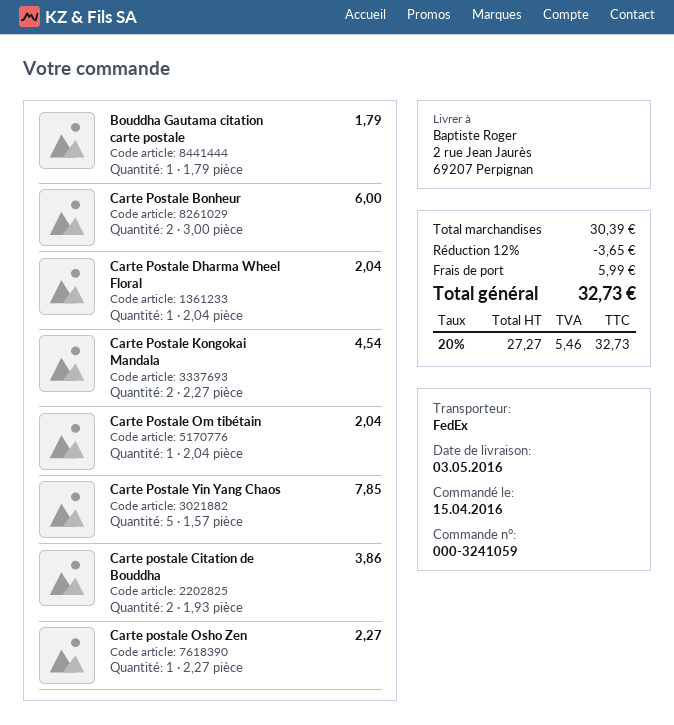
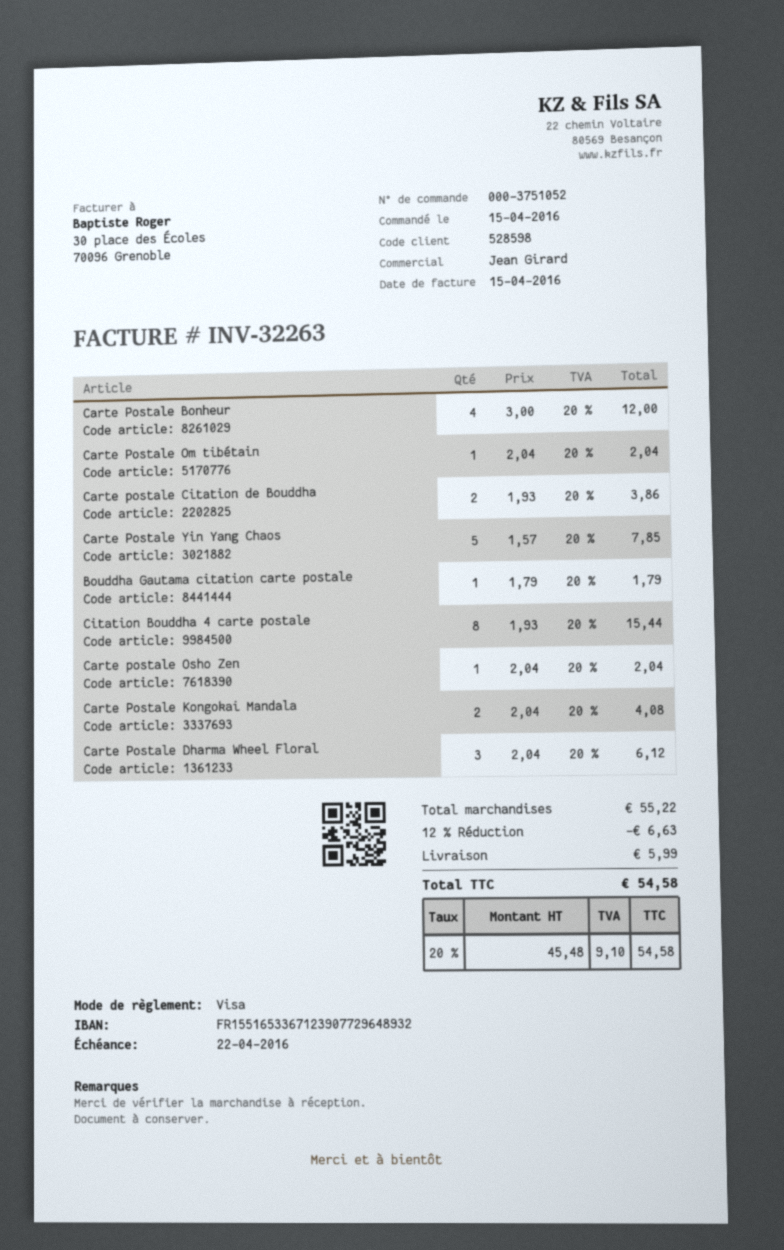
order number: 000-3241059 -> 000-3751052
Carte Postale Bonheur: 2 x 3.00 = 6.00 -> 4 x 3.00 = 12.00
Carte Postale Dharma Wheel Floral: 1 x 2.04 = 2.04 -> 3 x 2.04 = 6.12
Carte Postale Kongokai Mandala: 2 x 2.27 = 4.54 -> 2 x 2.04 = 4.08
Carte postale Osho Zen: 1 x 2.27 = 2.27 -> 1 x 2.04 = 2.04
Citation Bouddha 4 carte postale: none -> 8 x 1.93 = 15.44
subtotal: 30.39 -> 55.22
discount: 12% = 3.65 -> 12% = 6.63
net: 27.27 -> 45.48
tax: 20% = 5.46 -> 20% = 9.10
total: 32.73 -> 54.58

